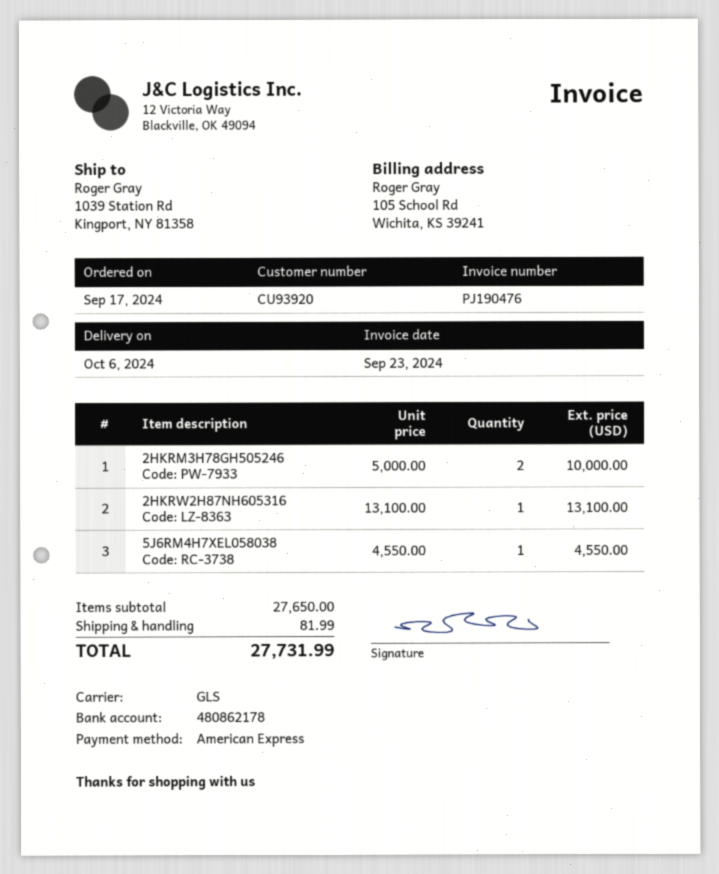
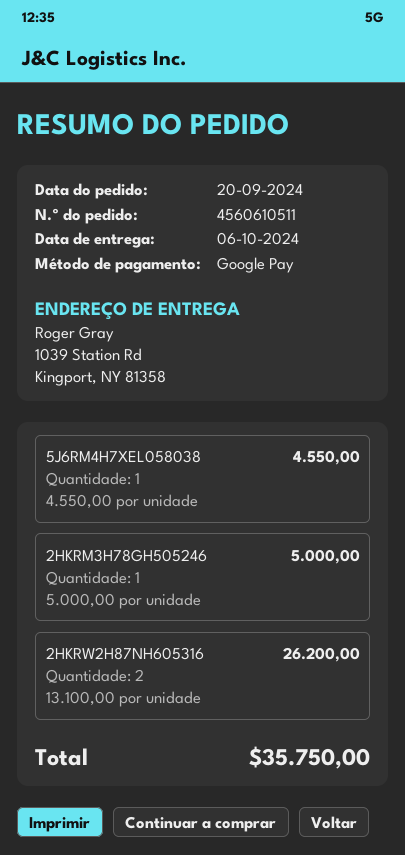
order date: 2024-09-17 -> 2024-09-20
payment method: American Express -> Google Pay
2HKRM3H78GH505246: 2 x 5000.00 = 10000.00 -> 1 x 5000.00 = 5000.00
2HKRW2H87NH605316: 1 x 13100.00 = 13100.00 -> 2 x 13100.00 = 26200.00
shipping: 81.99 -> none
total: 27731.99 -> 35750.00

